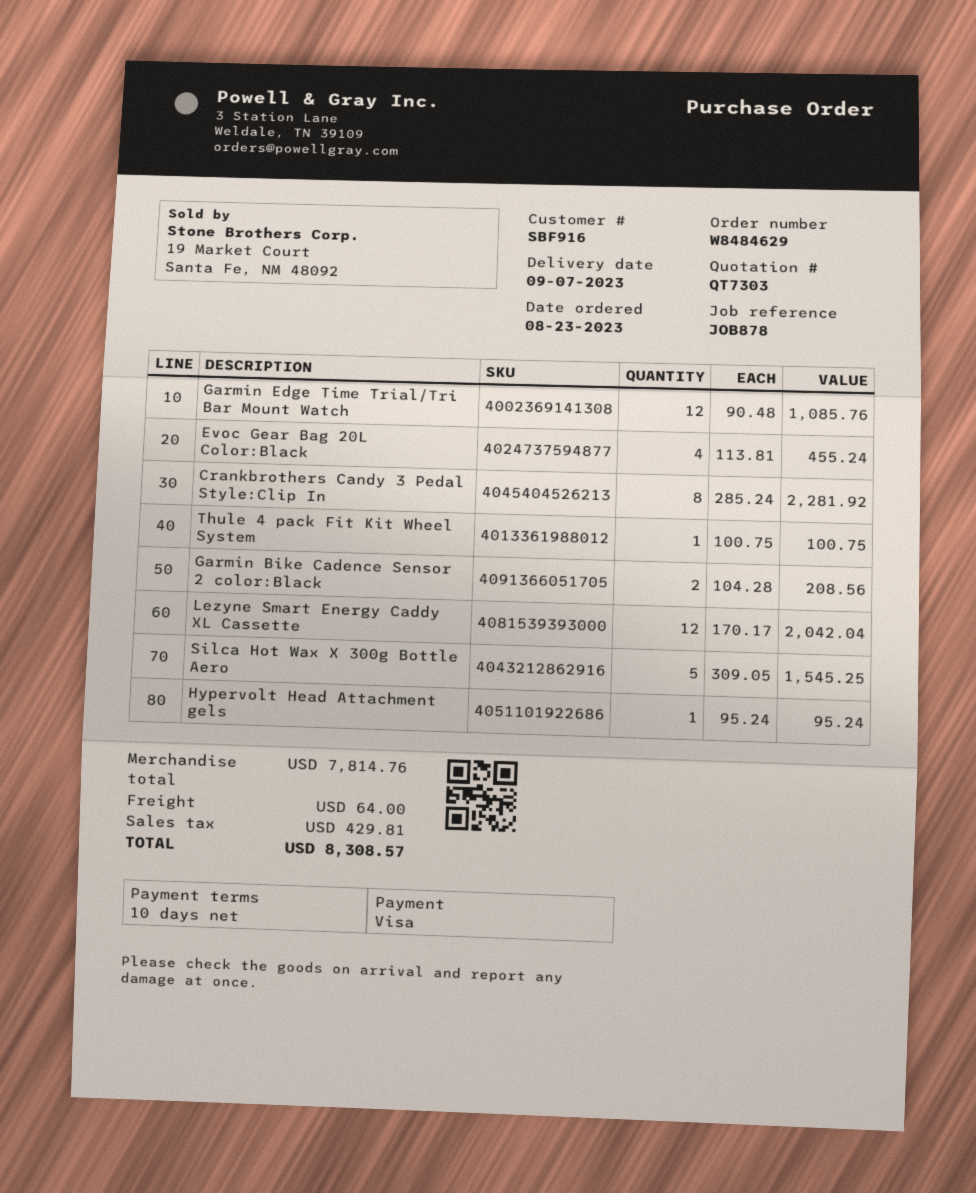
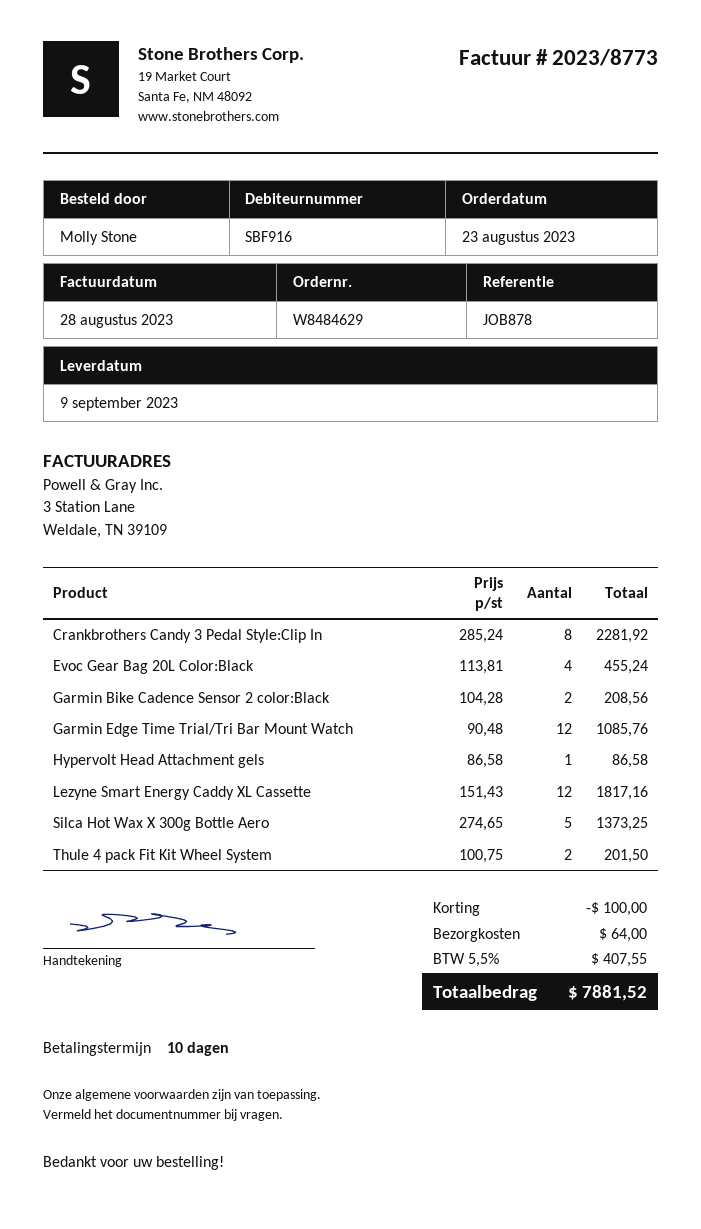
delivery date: 2023-09-07 -> 2023-09-09
Thule 4 pack Fit Kit Wheel System: 1 x 100.75 = 100.75 -> 2 x 100.75 = 201.50
Lezyne Smart Energy Caddy XL Cassette: 12 x 170.17 = 2042.04 -> 12 x 151.43 = 1817.16
Silca Hot Wax X 300g Bottle Aero: 5 x 309.05 = 1545.25 -> 5 x 274.65 = 1373.25
Hypervolt Head Attachment gels: 1 x 95.24 = 95.24 -> 1 x 86.58 = 86.58
discount: none -> 100.00
tax: 429.81 -> 407.55
total: 8308.57 -> 7881.52

